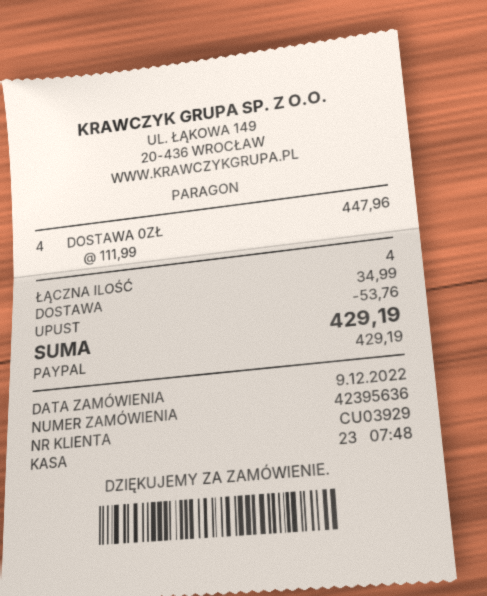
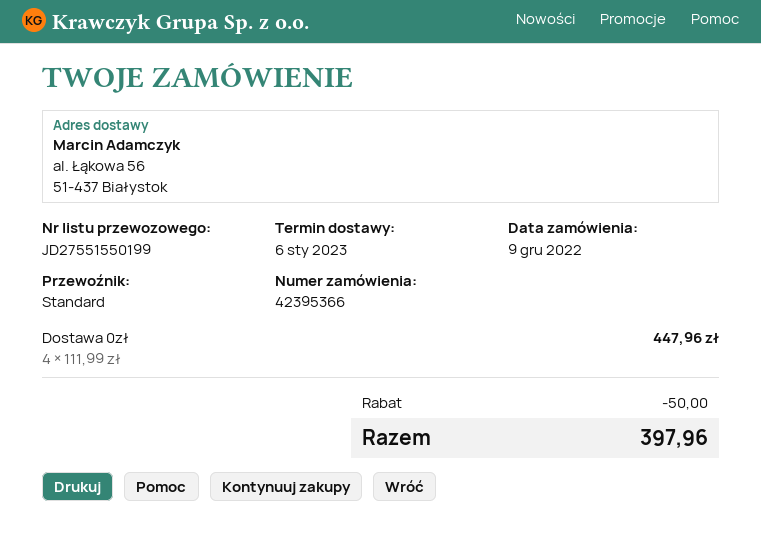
order number: 42395636 -> 42395366
discount: 53.76 -> 50.00
shipping: 34.99 -> none
total: 429.19 -> 397.96

